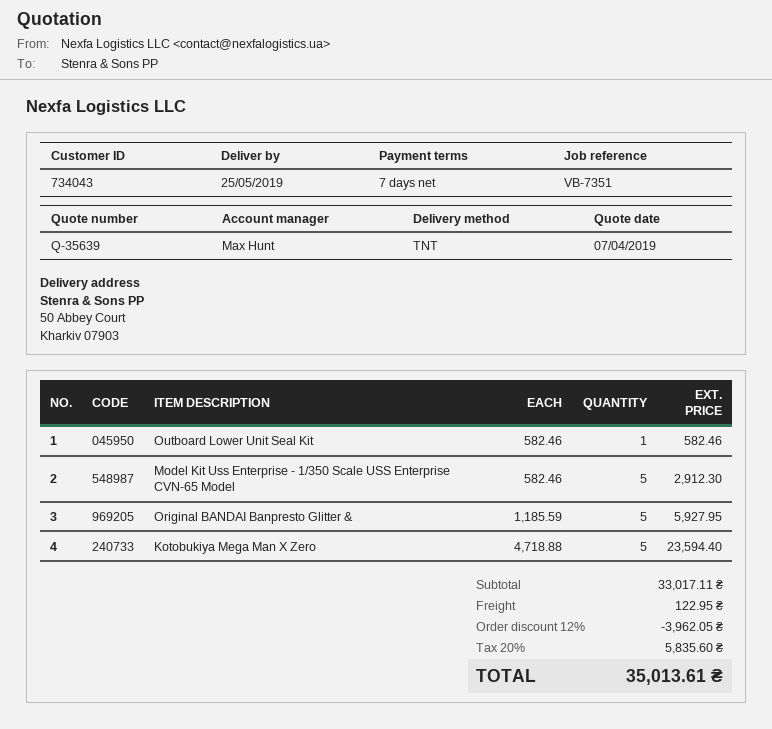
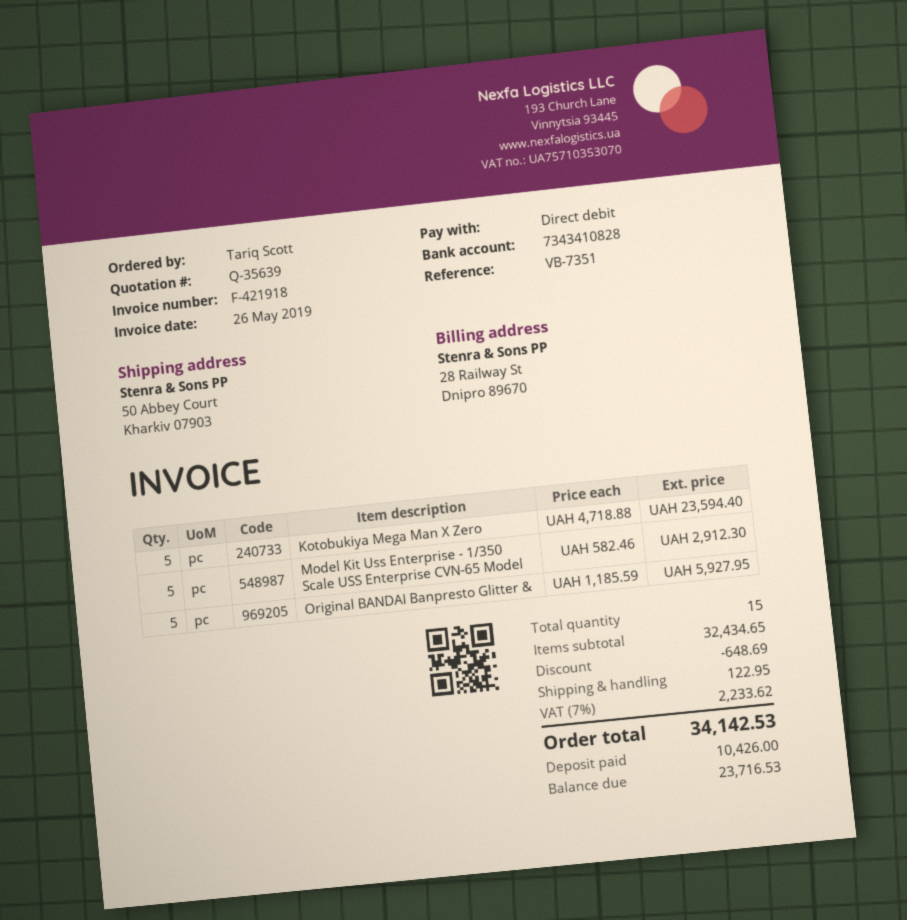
Outboard Lower Unit Seal Kit: 1 x 582.46 = 582.46 -> none
subtotal: 33017.11 -> 32434.65
discount: 3962.05 -> 648.69
tax: 20% = 5835.60 -> 7% = 2233.62
total: 35013.61 -> 34142.53

